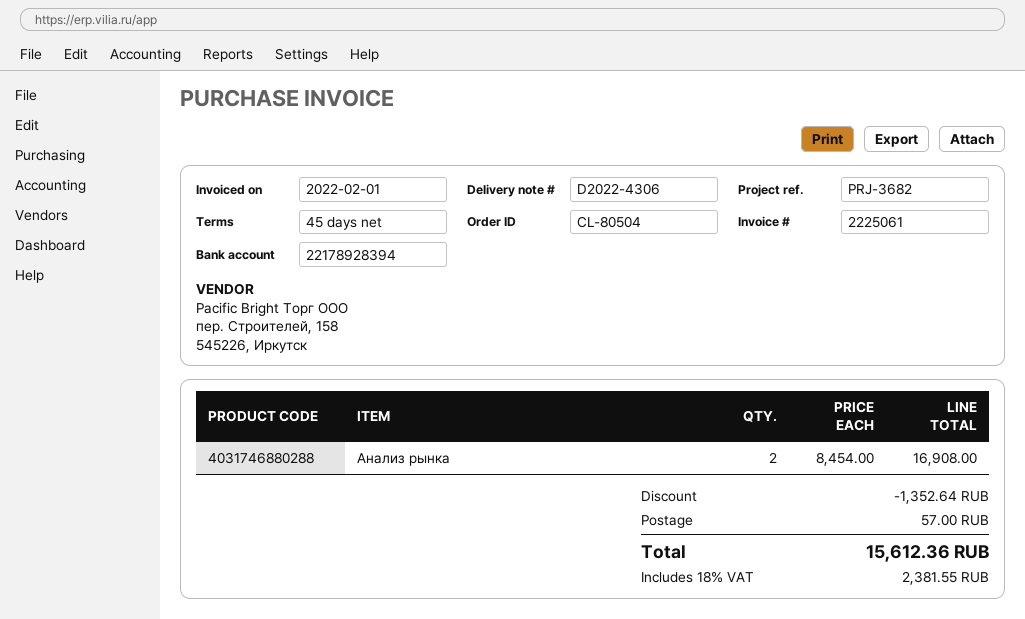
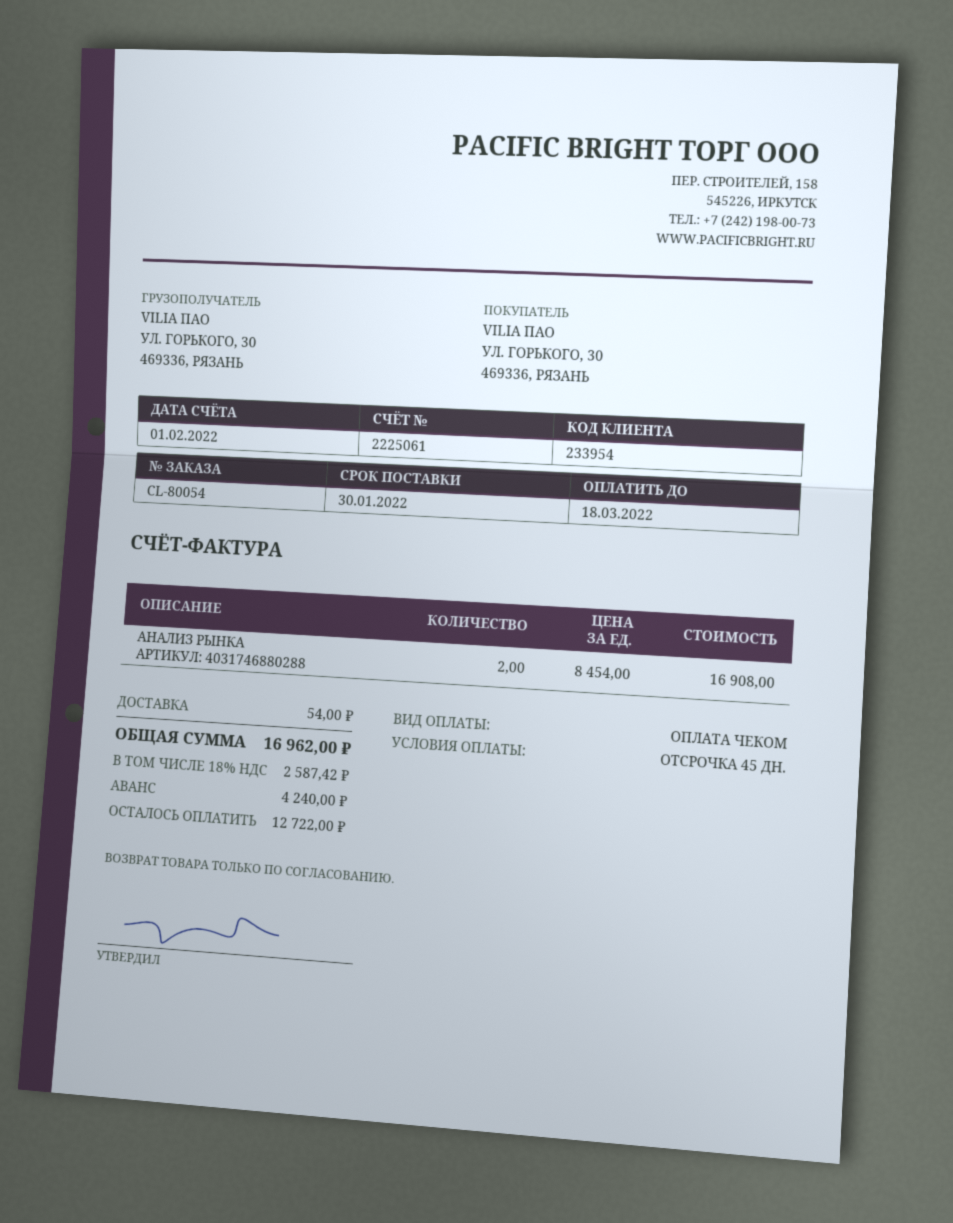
order number: CL-80504 -> CL-80054
discount: 1352.64 -> none
shipping: 57.00 -> 54.00
tax: 18% = 2381.55 -> 18% = 2587.42
total: 15612.36 -> 16962.00

